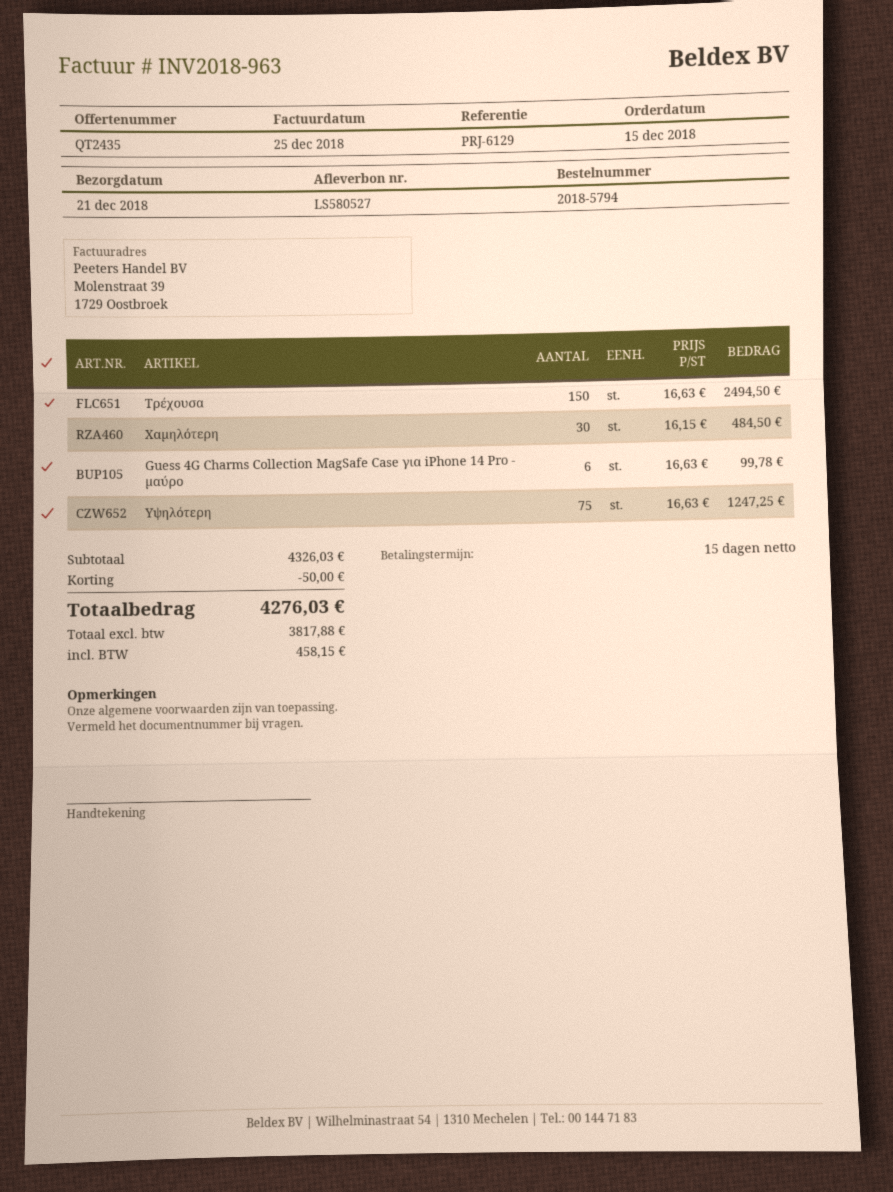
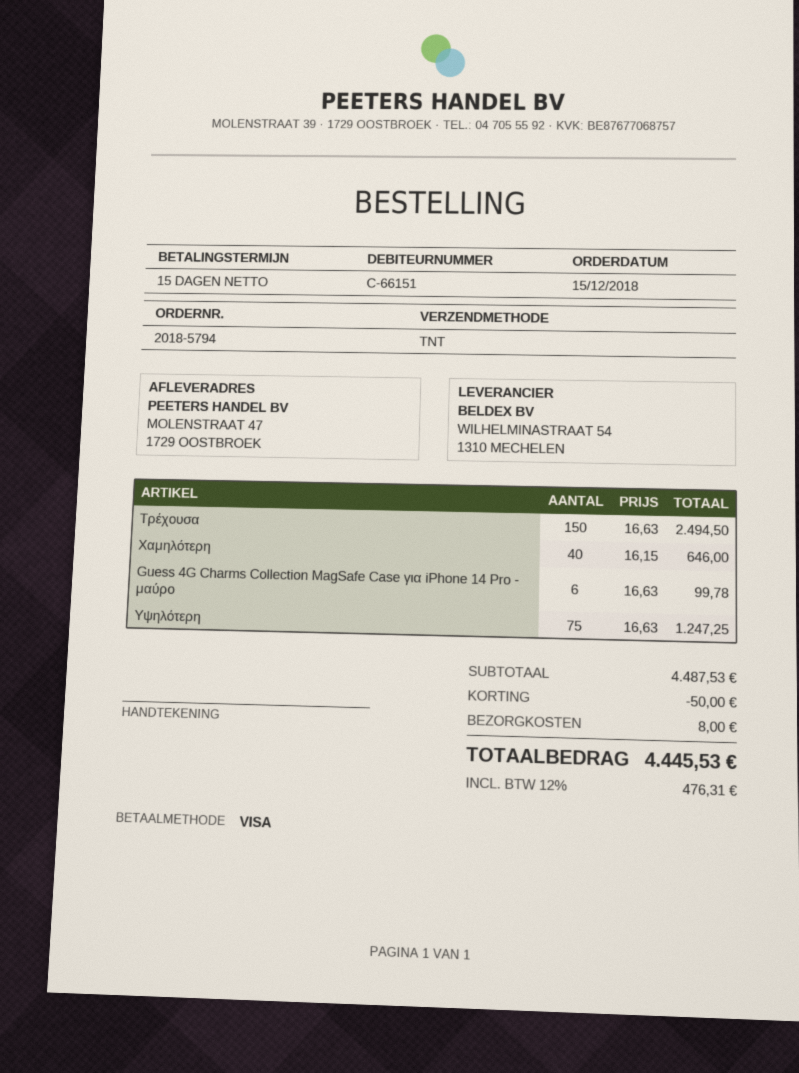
Χαμηλότερη: 30 x 16.15 = 484.50 -> 40 x 16.15 = 646.00
subtotal: 4326.03 -> 4487.53
shipping: none -> 8.00
tax: 458.15 -> 476.31
total: 4276.03 -> 4445.53

